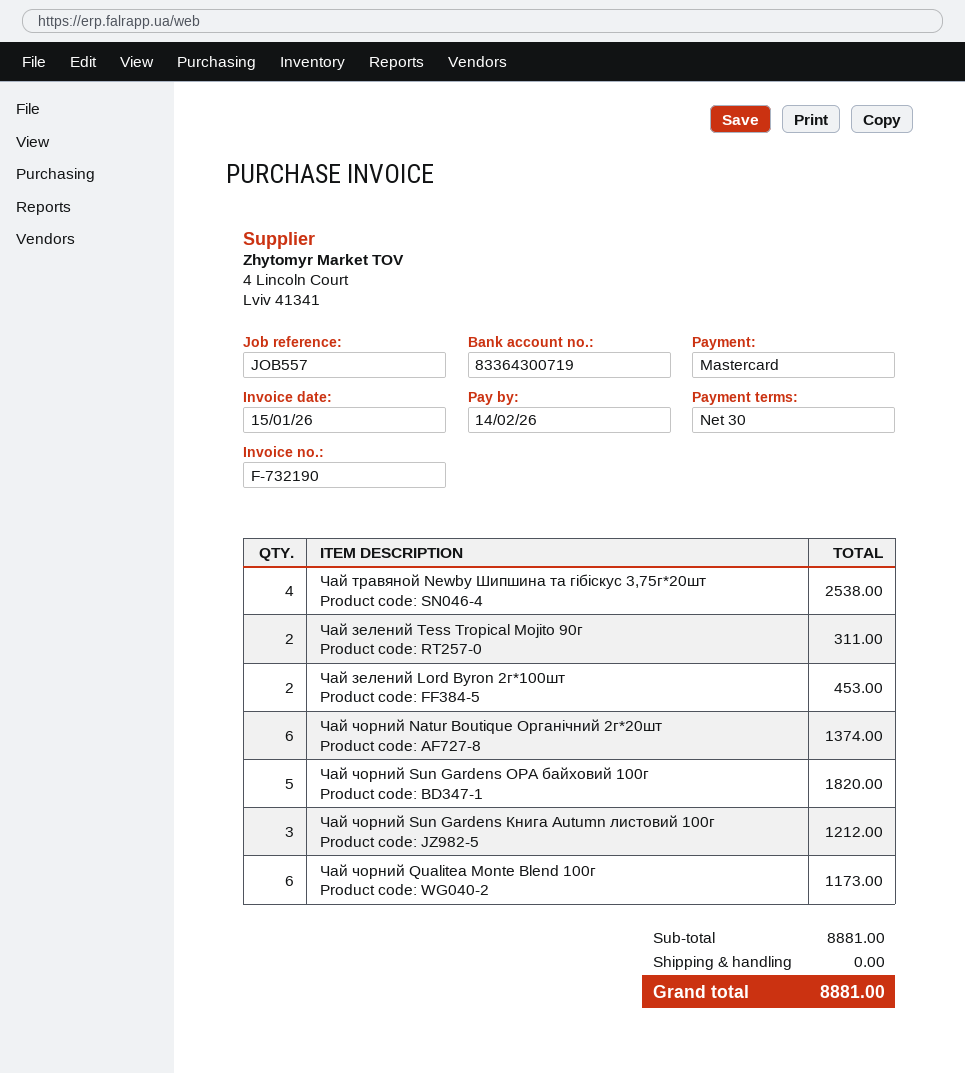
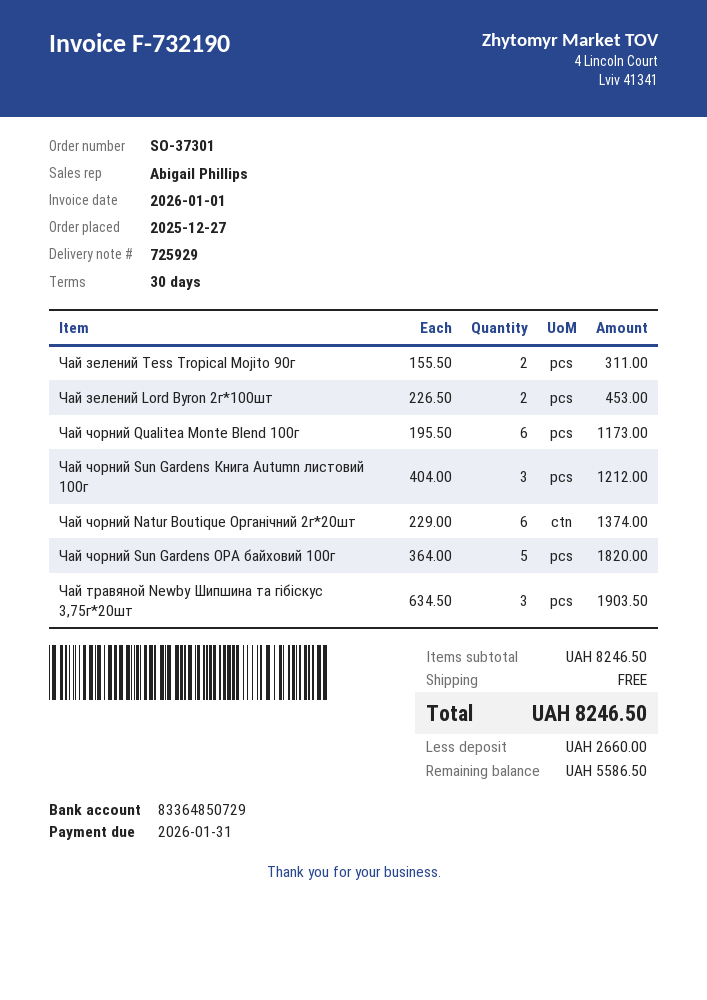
invoice date: 2026-01-15 -> 2026-01-01
due date: 2026-02-14 -> 2026-01-31
bank account: 83364300719 -> 83364850729
Чай травяной Newby Шипшина та гібіскус 3,75г*20шт: 4 for 2538.00 -> 3 for 1903.50
subtotal: 8881.00 -> 8246.50
total: 8881.00 -> 8246.50

